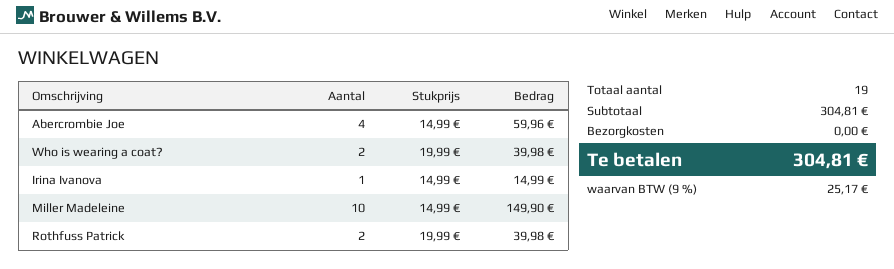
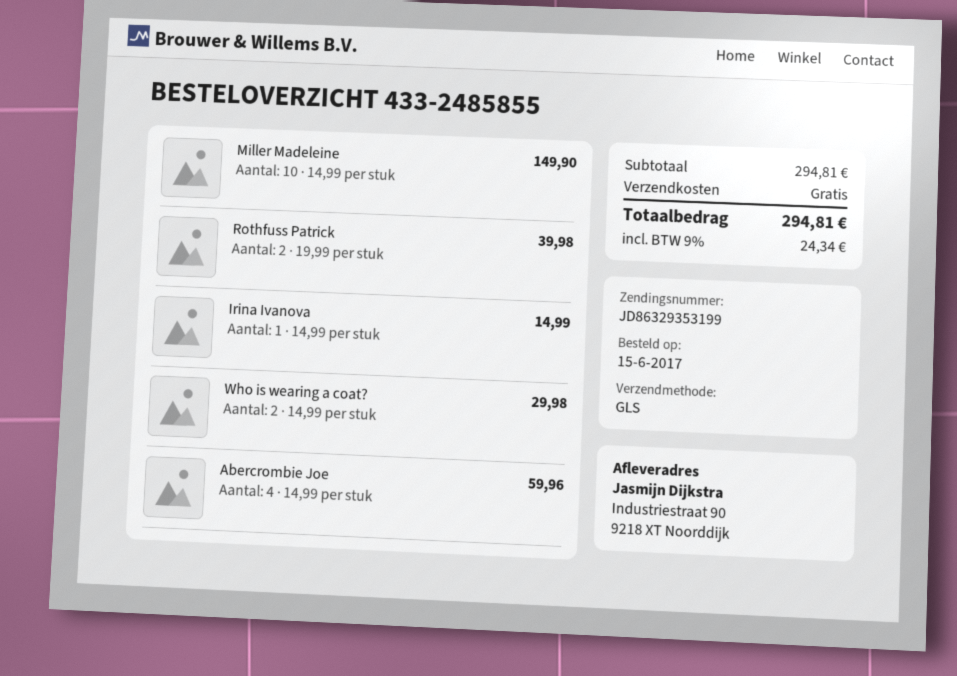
Who is wearing a coat?: 2 x 19.99 = 39.98 -> 2 x 14.99 = 29.98
subtotal: 304.81 -> 294.81
tax: 9% = 25.17 -> 9% = 24.34
total: 304.81 -> 294.81

